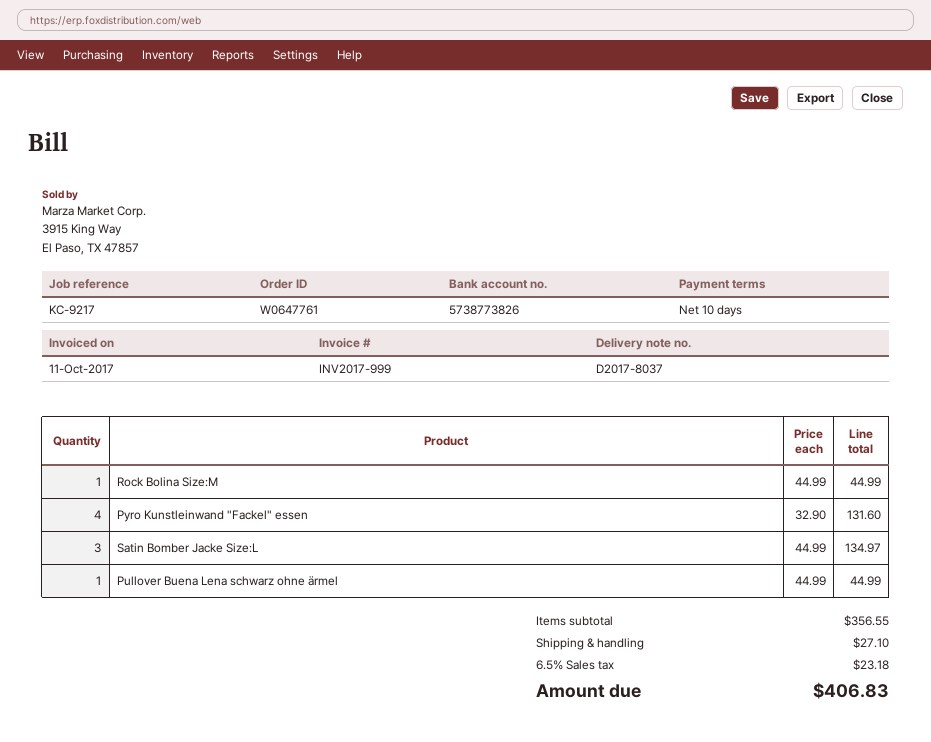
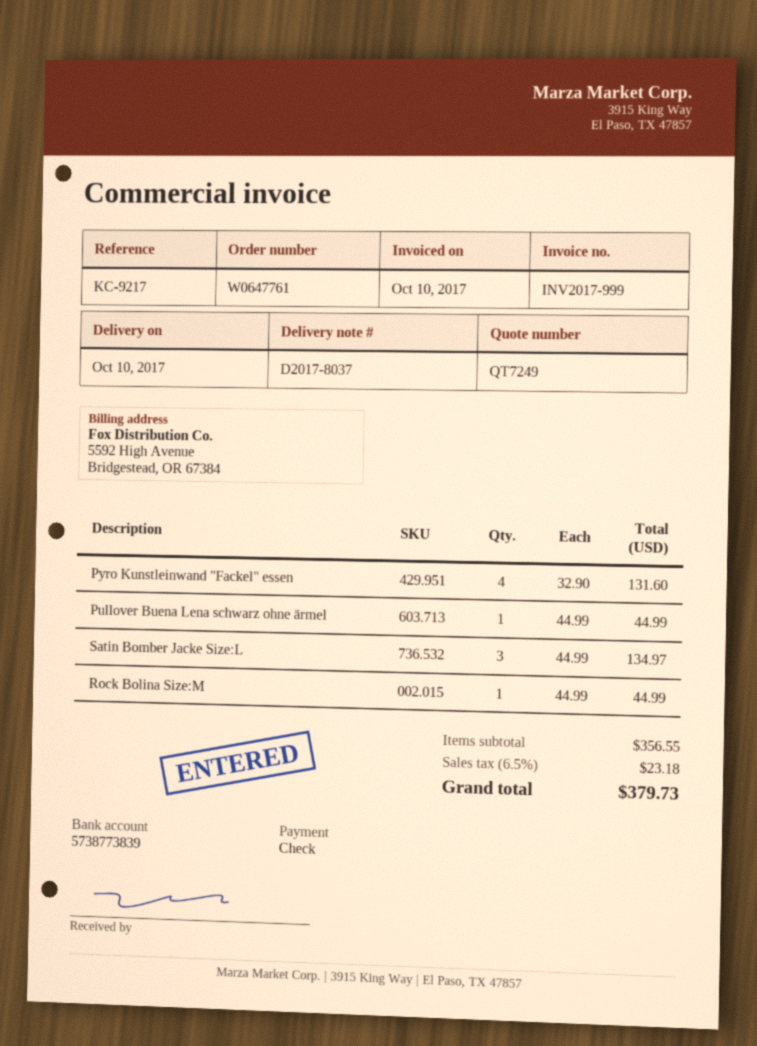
invoice date: 2017-10-11 -> 2017-10-10
bank account: 5738773826 -> 5738773839
shipping: 27.10 -> none
total: 406.83 -> 379.73

